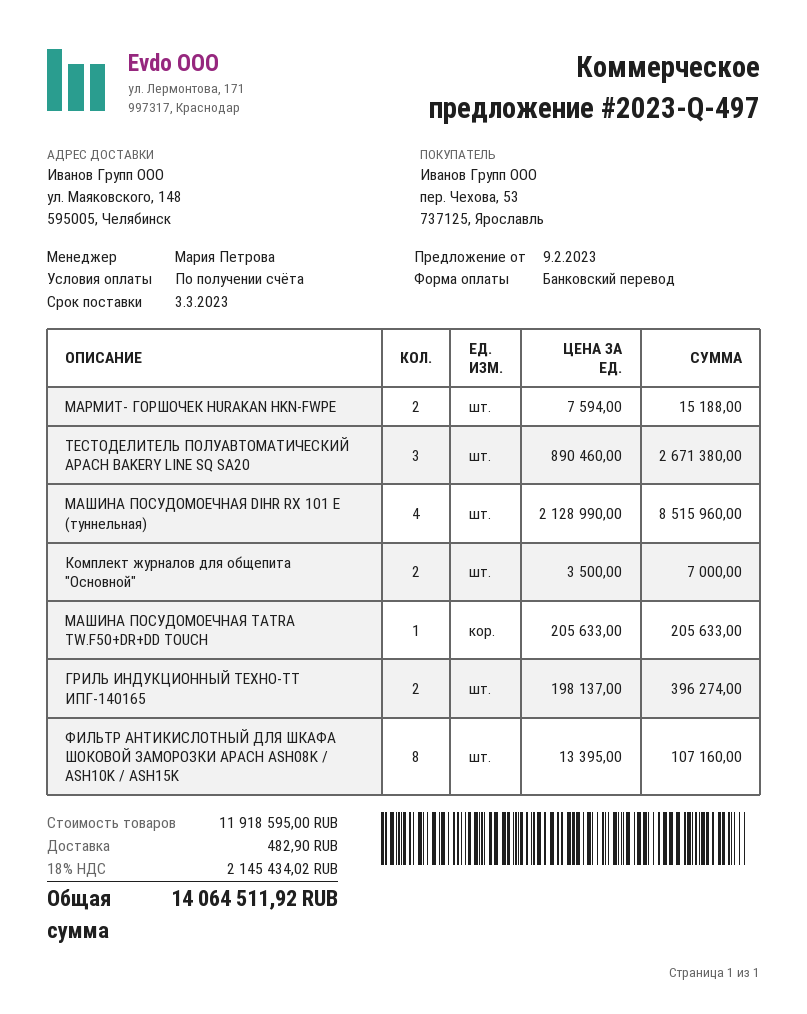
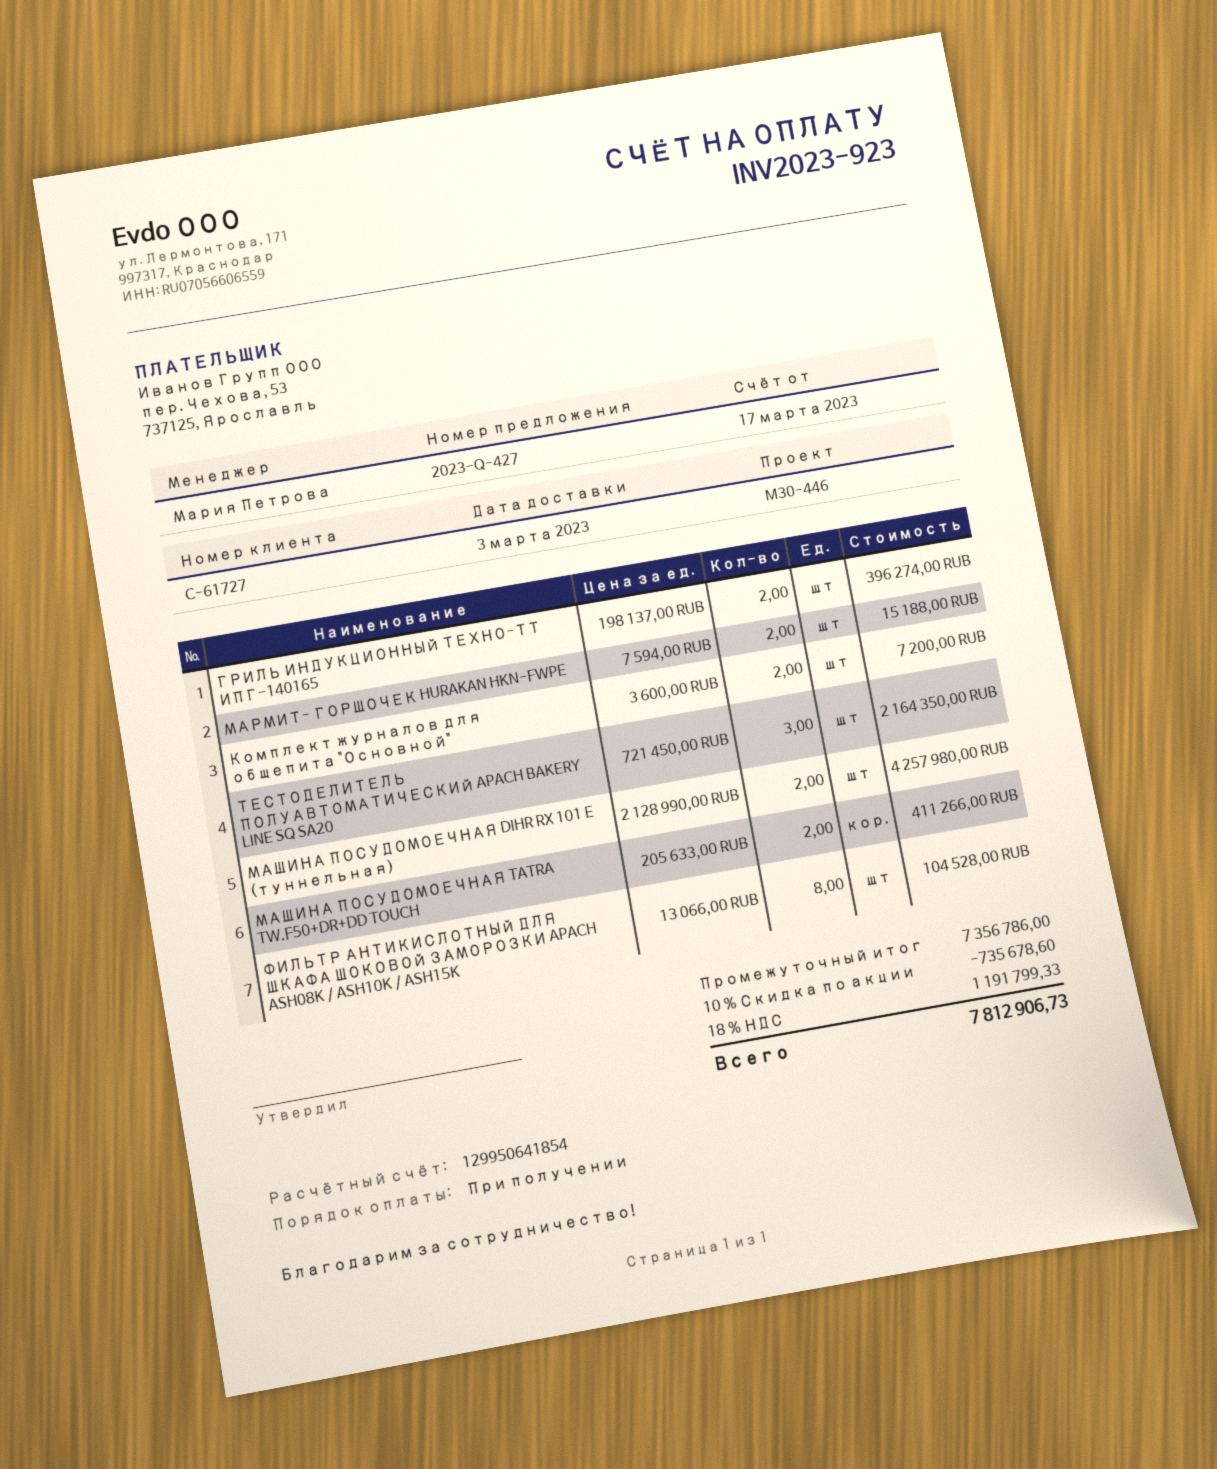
quote number: 2023-Q-497 -> 2023-Q-427
ТЕСТОДЕЛИТЕЛЬ ПОЛУАВТОМАТИЧЕСКИЙ APACH BAKERY LINE SQ SA20: 3 x 890460.00 = 2671380.00 -> 3 x 721450.00 = 2164350.00
МАШИНА ПОСУДОМОЕЧНАЯ DIHR RX 101 E (туннельная): 4 x 2128990.00 = 8515960.00 -> 2 x 2128990.00 = 4257980.00
Комплект журналов для общепита "Основной": 2 x 3500.00 = 7000.00 -> 2 x 3600.00 = 7200.00
МАШИНА ПОСУДОМОЕЧНАЯ TATRA TW.F50+DR+DD TOUCH: 1 x 205633.00 = 205633.00 -> 2 x 205633.00 = 411266.00
ФИЛЬТР АНТИКИСЛОТНЫЙ ДЛЯ ШКАФА ШОКОВОЙ ЗАМОРОЗКИ APACH ASH08K / ASH10K / ASH15K: 8 x 13395.00 = 107160.00 -> 8 x 13066.00 = 104528.00
subtotal: 11918595.00 -> 7356786.00
discount: none -> 10% = 735678.60
shipping: 482.90 -> none
tax: 18% = 2145434.02 -> 18% = 1191799.33
total: 14064511.92 -> 7812906.73

